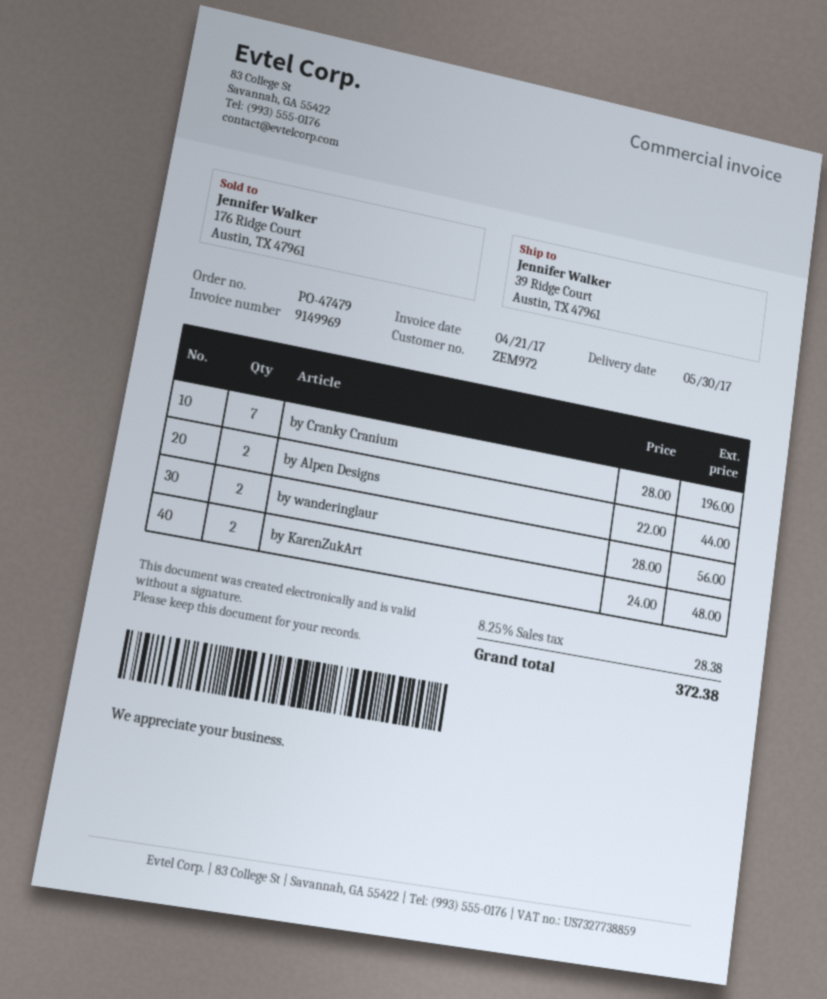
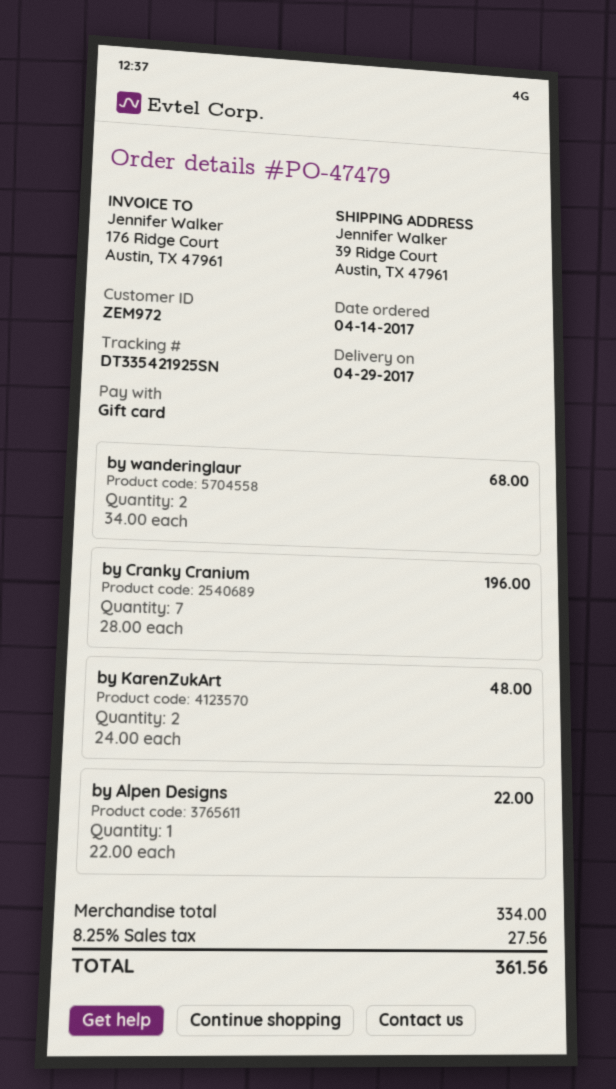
delivery date: 2017-05-30 -> 2017-04-29
by Alpen Designs: 2 x 22.00 = 44.00 -> 1 x 22.00 = 22.00
by wanderinglaur: 2 x 28.00 = 56.00 -> 2 x 34.00 = 68.00
tax: 8.25% = 28.38 -> 8.25% = 27.56
total: 372.38 -> 361.56

